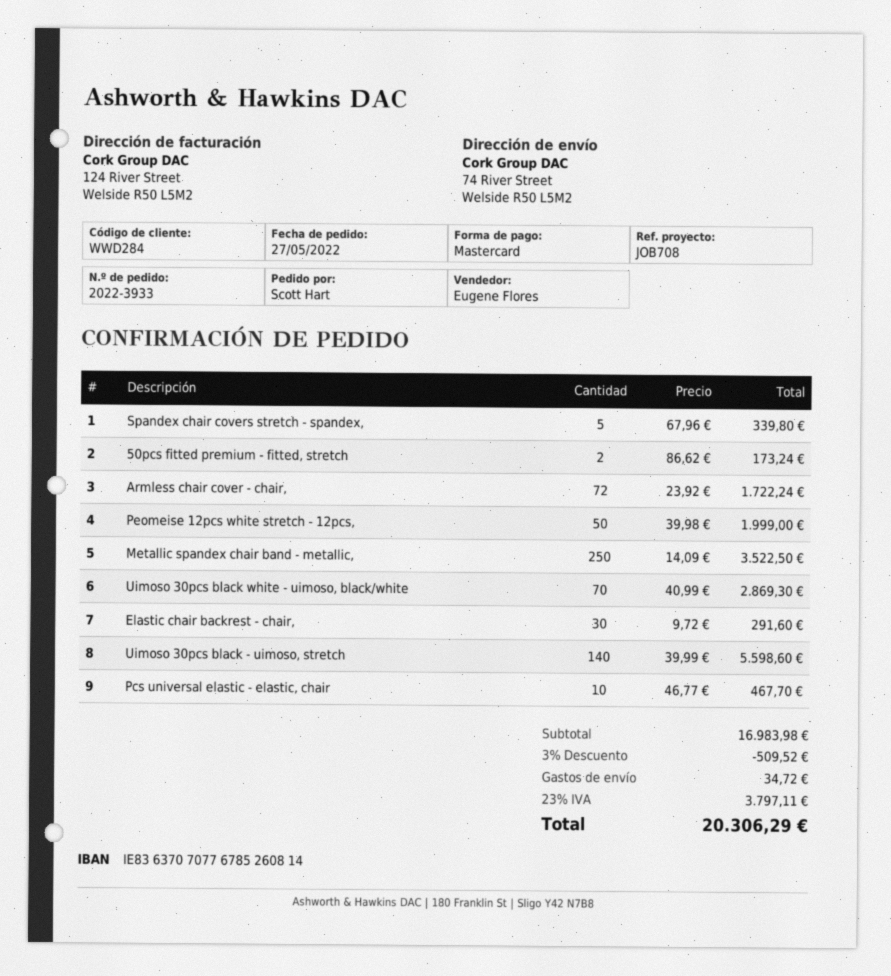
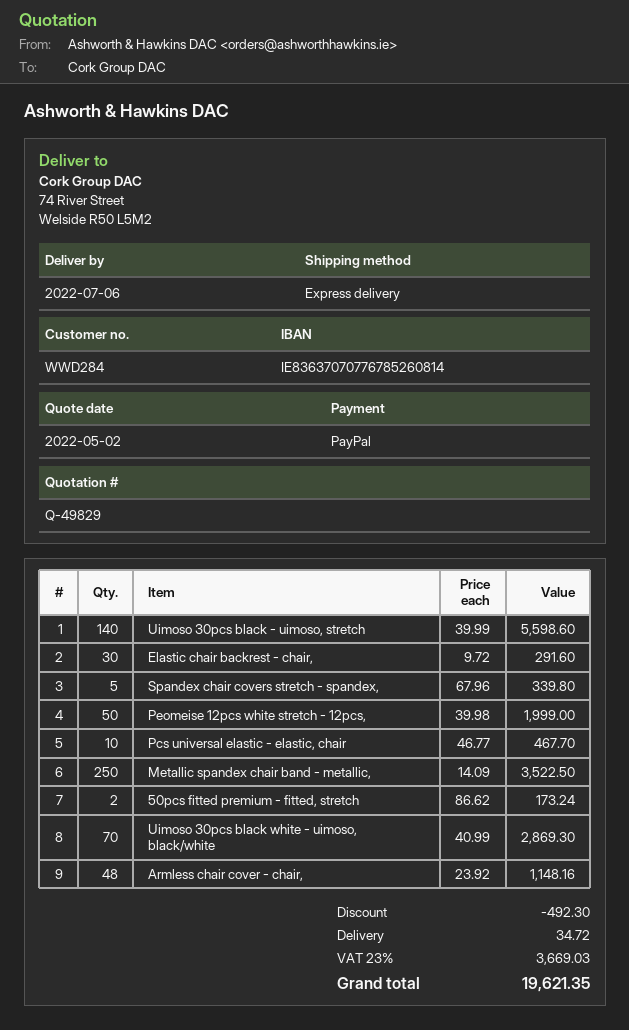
payment method: Mastercard -> PayPal
Armless chair cover - chair,: 72 x 23.92 = 1722.24 -> 48 x 23.92 = 1148.16
discount: 509.52 -> 492.30
tax: 23% = 3797.11 -> 23% = 3669.03
total: 20306.29 -> 19621.35

